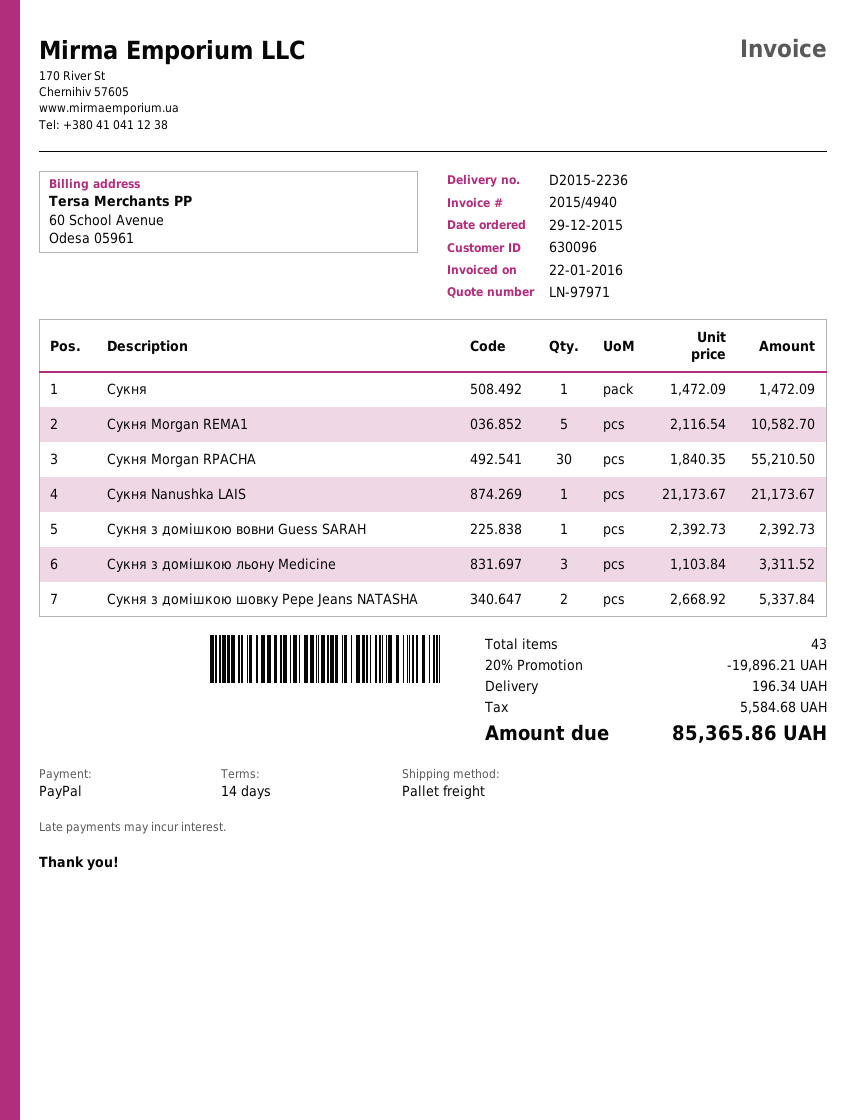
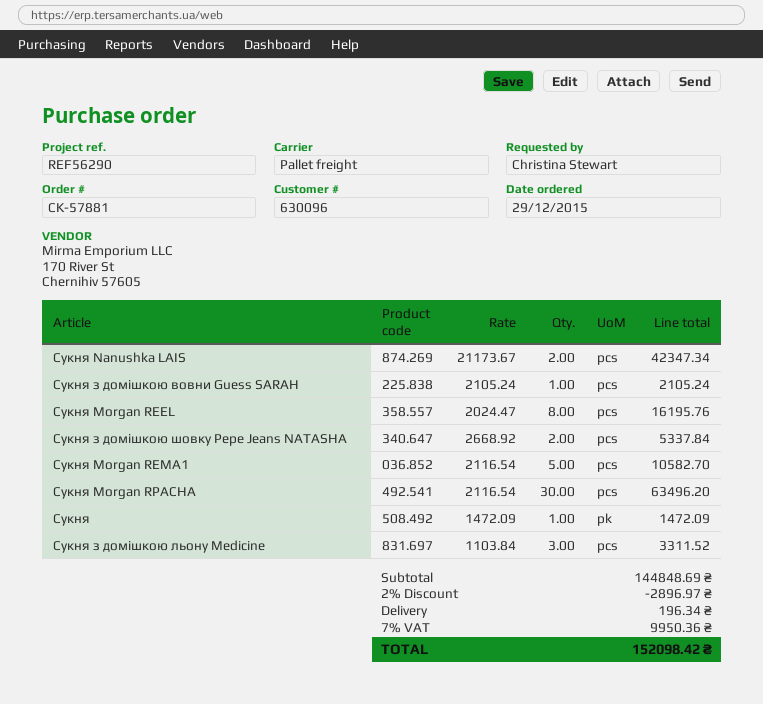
Сукня Morgan RPACHA: 30 x 1840.35 = 55210.50 -> 30 x 2116.54 = 63496.20
Сукня Nanushka LAIS: 1 x 21173.67 = 21173.67 -> 2 x 21173.67 = 42347.34
Сукня з домішкою вовни Guess SARAH: 1 x 2392.73 = 2392.73 -> 1 x 2105.24 = 2105.24
Сукня Morgan REEL: none -> 8 x 2024.47 = 16195.76
discount: 20% = 19896.21 -> 2% = 2896.97
tax: 5584.68 -> 9950.36
total: 85365.86 -> 152098.42

